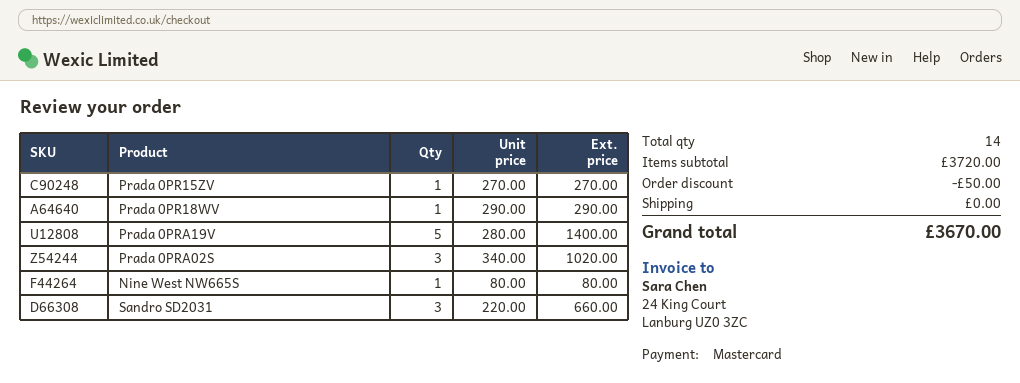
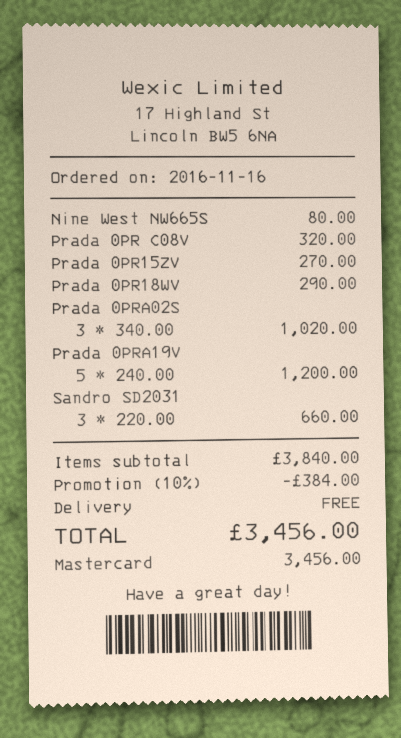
Prada 0PRA19V: 5 x 280.00 = 1400.00 -> 5 x 240.00 = 1200.00
Prada 0PR C08V: none -> 1 x 320.00 = 320.00
subtotal: 3720.00 -> 3840.00
discount: 50.00 -> 384.00
total: 3670.00 -> 3456.00

